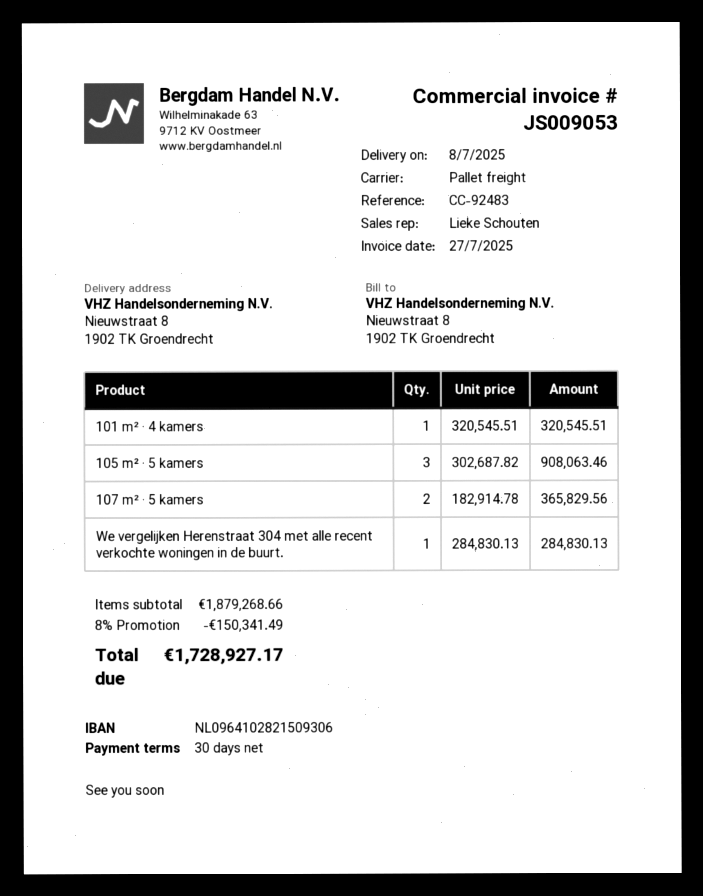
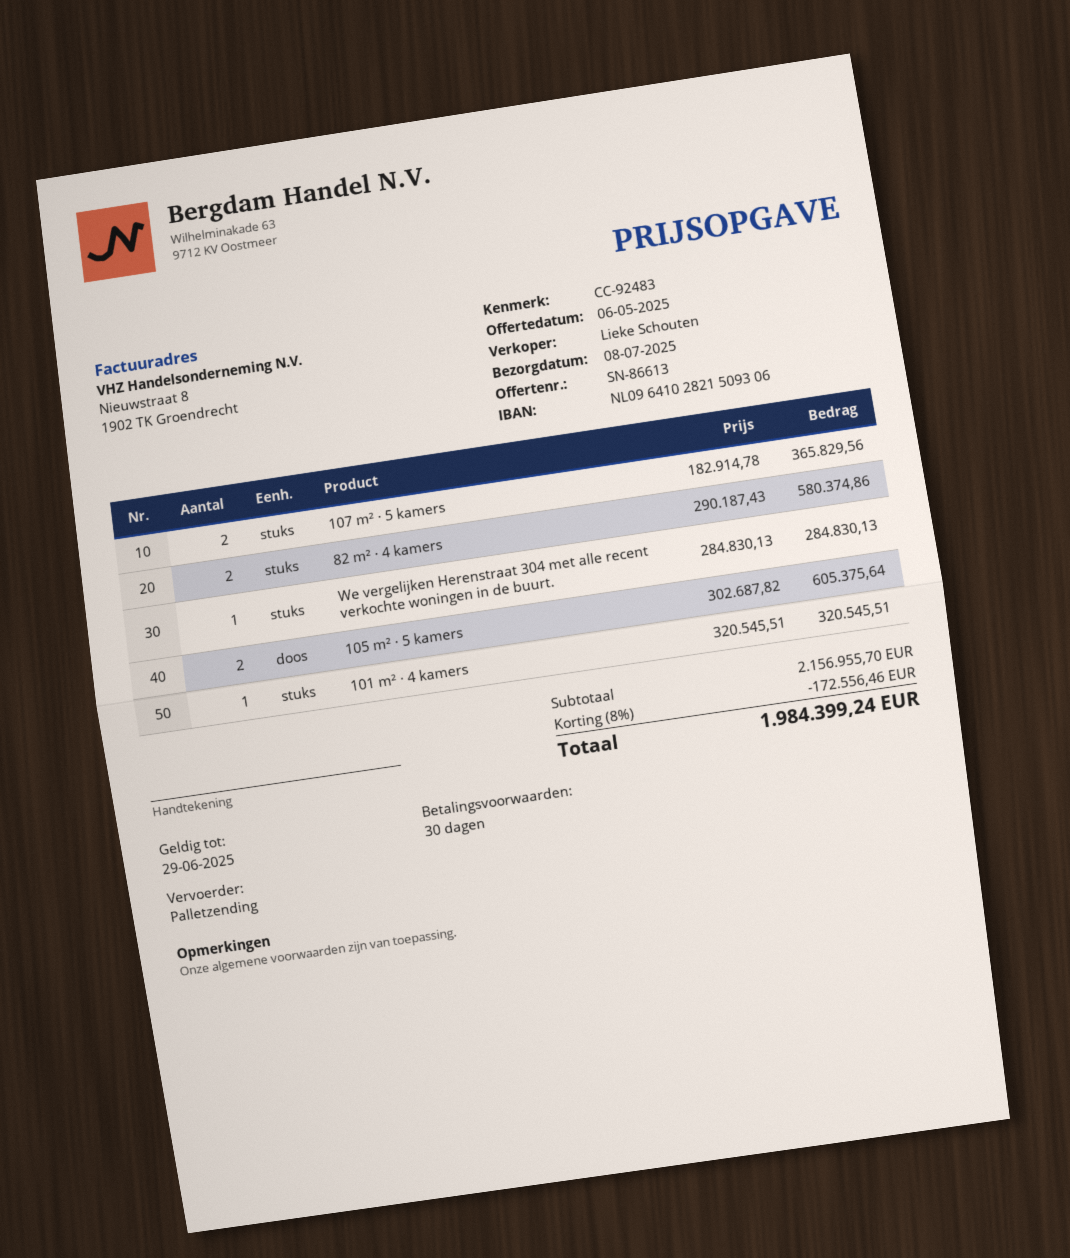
105 m² · 5 kamers: 3 x 302687.82 = 908063.46 -> 2 x 302687.82 = 605375.64
82 m² · 4 kamers: none -> 2 x 290187.43 = 580374.86
subtotal: 1879268.66 -> 2156955.70
discount: 8% = 150341.49 -> 8% = 172556.46
total: 1728927.17 -> 1984399.24

